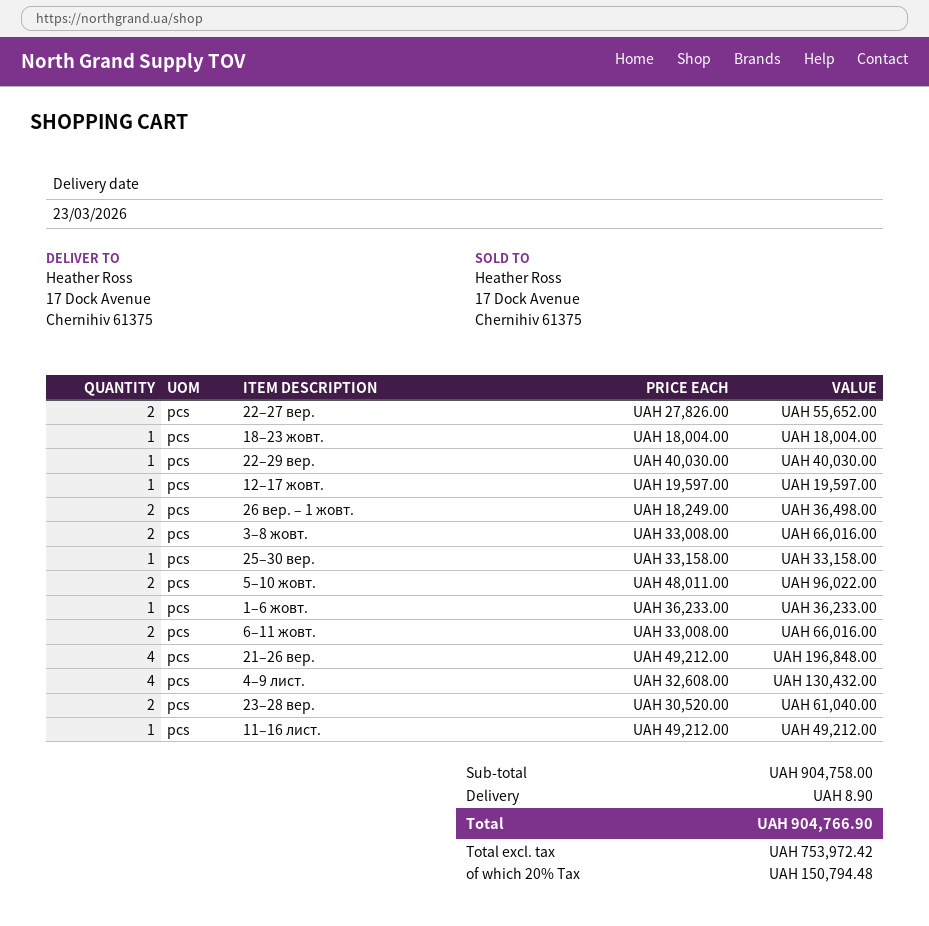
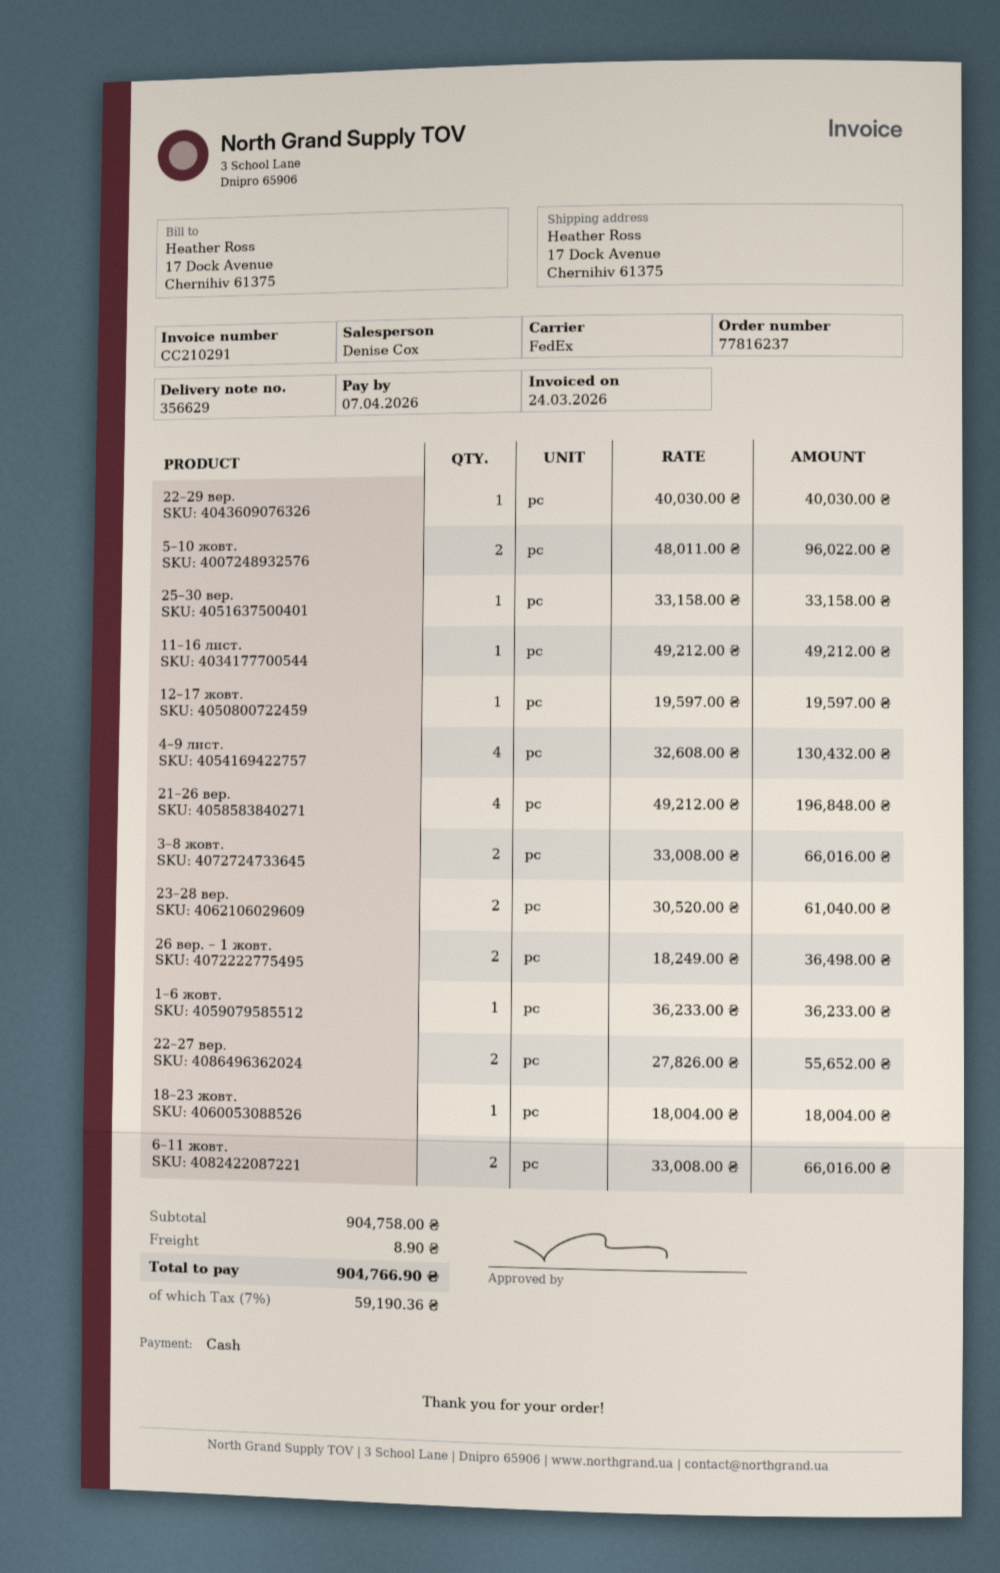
tax: 20% = 150794.48 -> 7% = 59190.36

